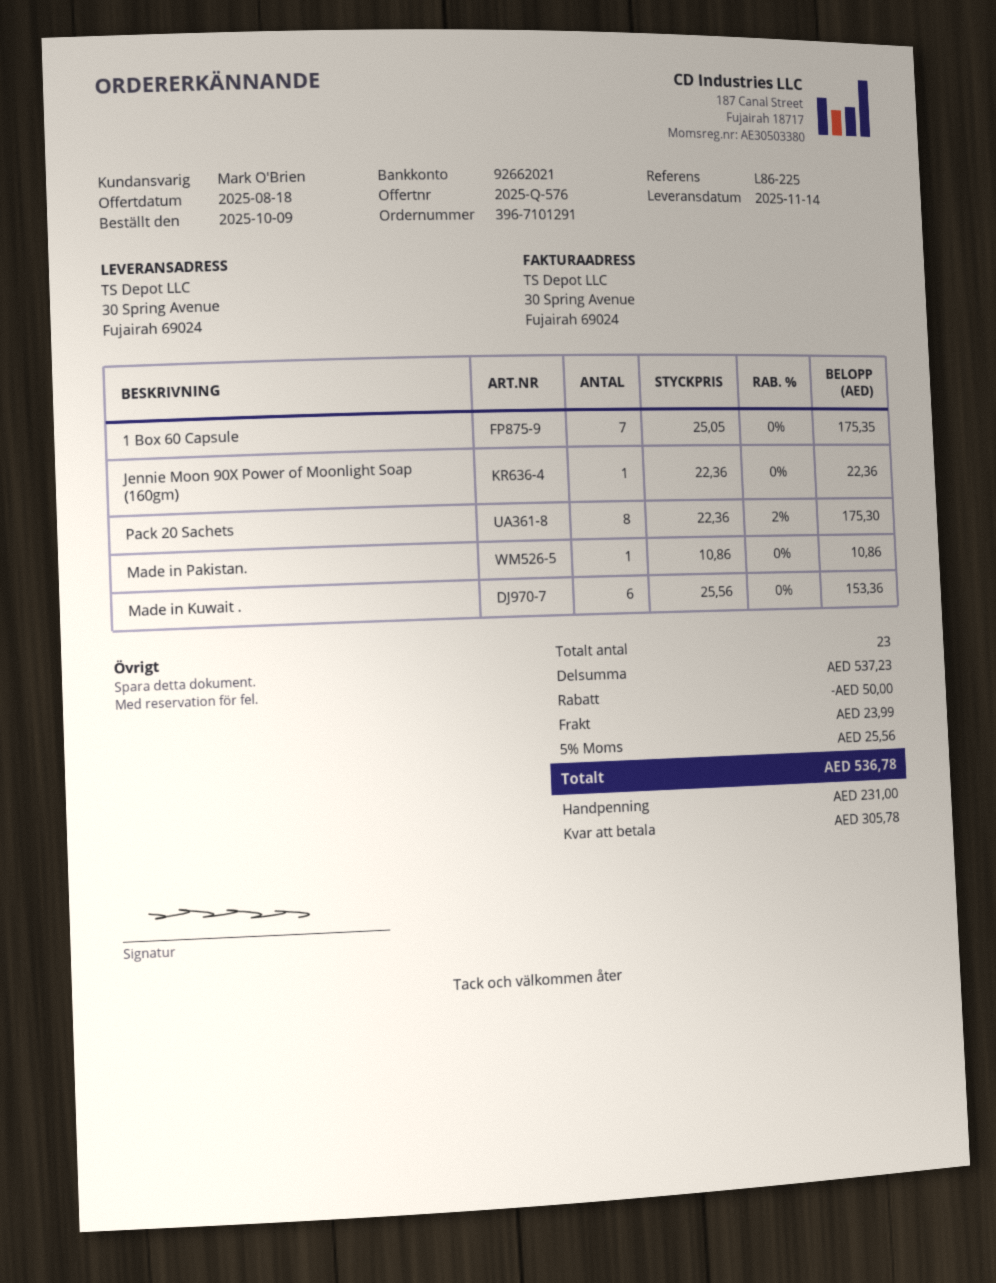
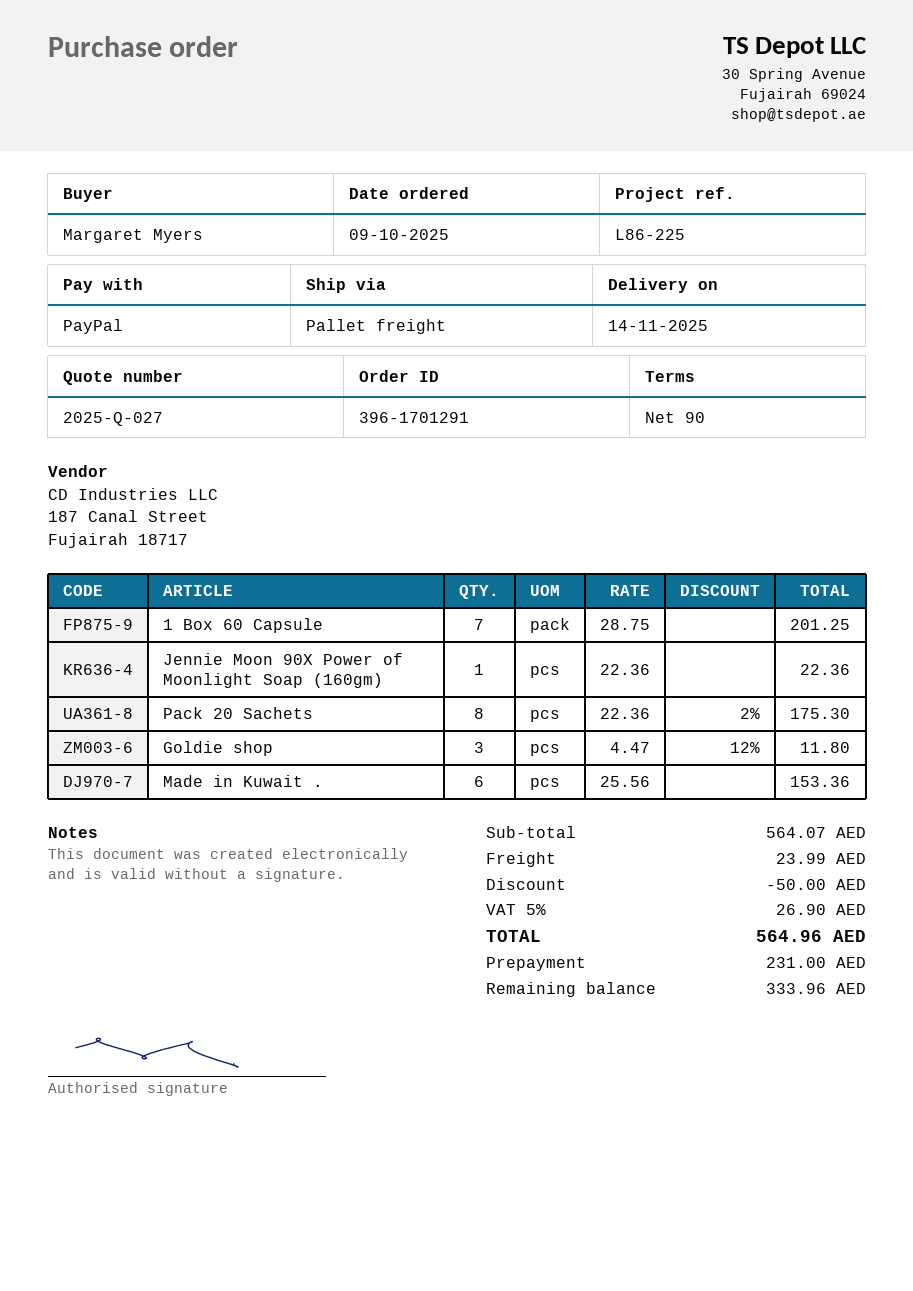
quote number: 2025-Q-576 -> 2025-Q-027
order number: 396-7101291 -> 396-1701291
1 Box 60 Capsule: 7 x 25.05 = 175.35 -> 7 x 28.75 = 201.25
Made in Pakistan.: 1 x 10.86 = 10.86 -> none
Goldie shop: none -> 3 x 4.47 - 12% = 11.80
subtotal: 537.23 -> 564.07
tax: 5% = 25.56 -> 5% = 26.90
total: 536.78 -> 564.96
balance: 305.78 -> 333.96

